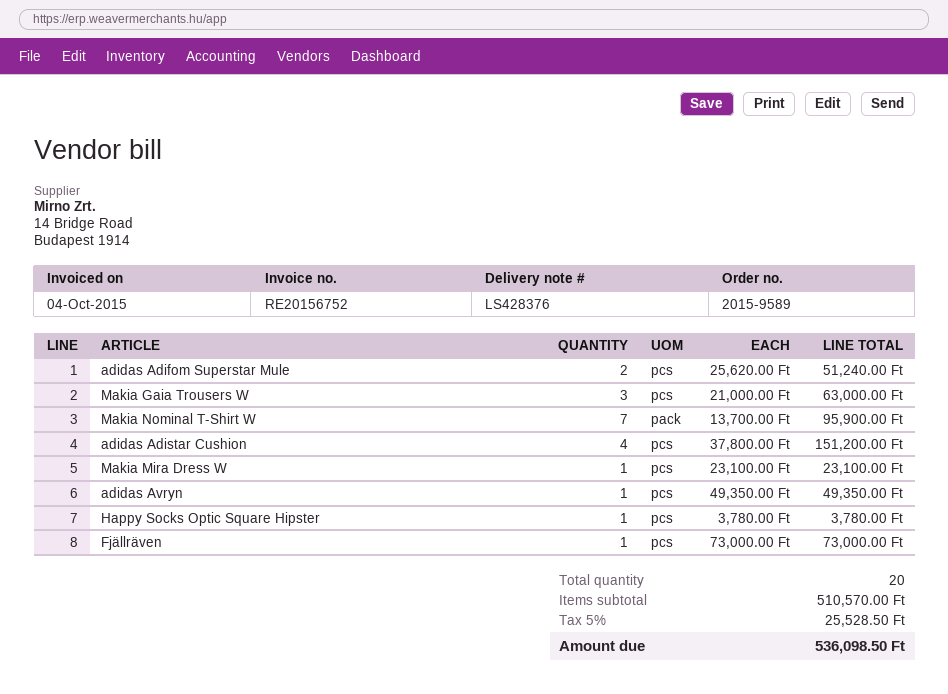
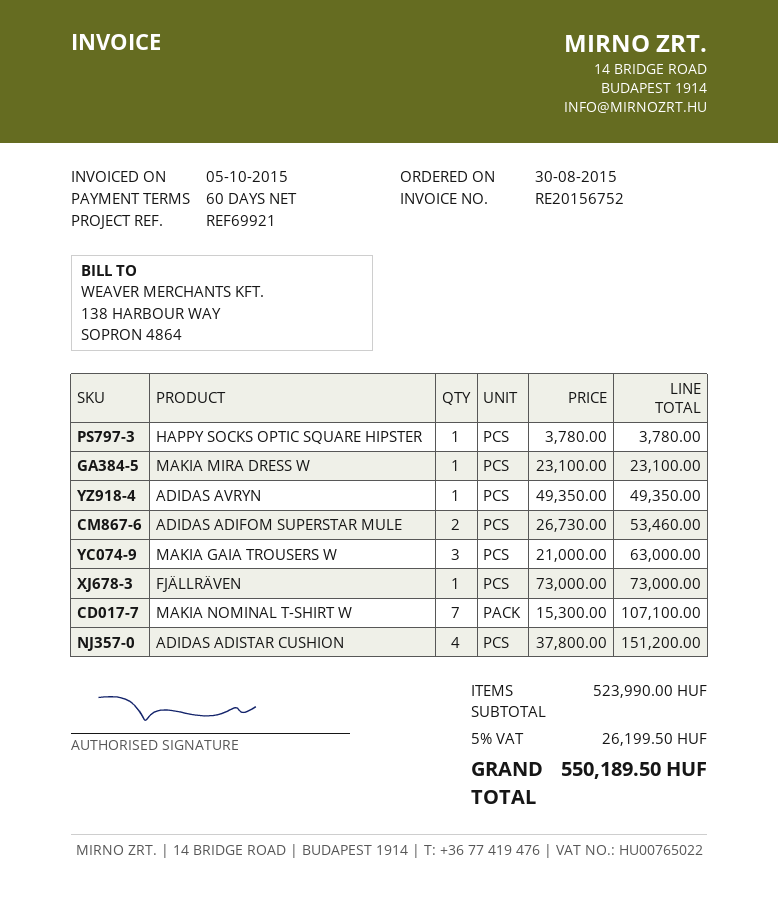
invoice date: 2015-10-04 -> 2015-10-05
adidas Adifom Superstar Mule: 2 x 25620.00 = 51240.00 -> 2 x 26730.00 = 53460.00
Makia Nominal T-Shirt W: 7 x 13700.00 = 95900.00 -> 7 x 15300.00 = 107100.00
subtotal: 510570.00 -> 523990.00
tax: 5% = 25528.50 -> 5% = 26199.50
total: 536098.50 -> 550189.50

